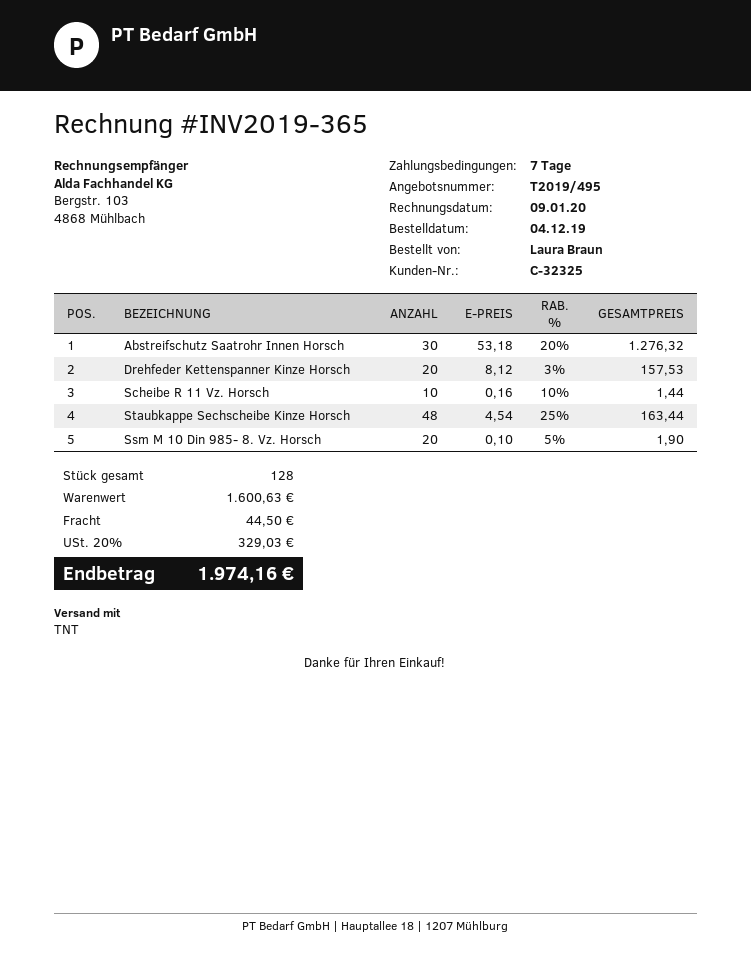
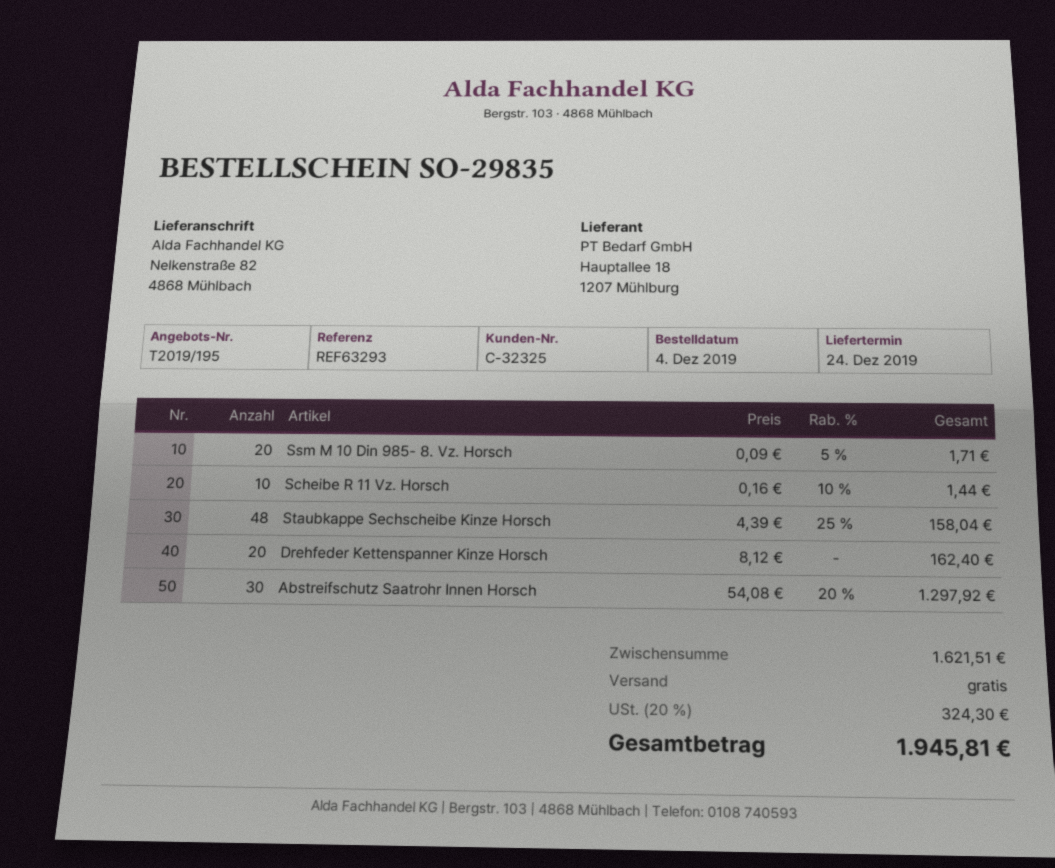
quote number: T2019/495 -> T2019/195
Abstreifschutz Saatrohr Innen Horsch: 30 x 53.18 - 20% = 1276.32 -> 30 x 54.08 - 20% = 1297.92
Drehfeder Kettenspanner Kinze Horsch: 20 x 8.12 - 3% = 157.53 -> 20 x 8.12 = 162.40
Staubkappe Sechscheibe Kinze Horsch: 48 x 4.54 - 25% = 163.44 -> 48 x 4.39 - 25% = 158.04
Ssm M 10 Din 985- 8. Vz. Horsch: 20 x 0.10 - 5% = 1.90 -> 20 x 0.09 - 5% = 1.71
subtotal: 1600.63 -> 1621.51
shipping: 44.50 -> 0.00
tax: 20% = 329.03 -> 20% = 324.30
total: 1974.16 -> 1945.81

